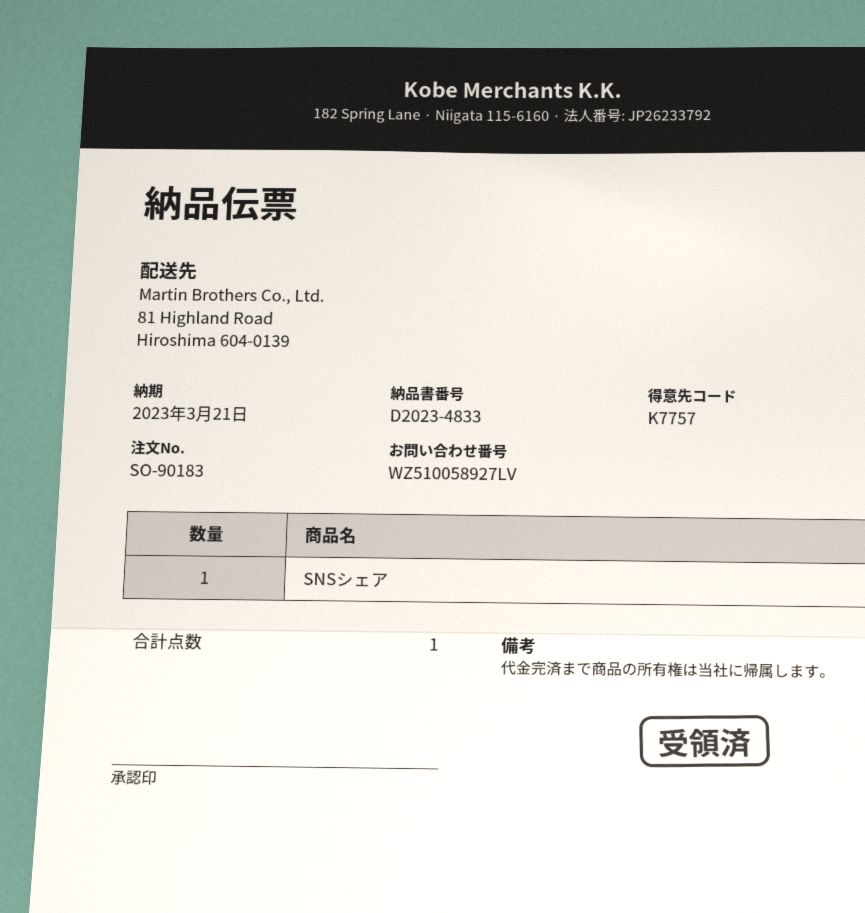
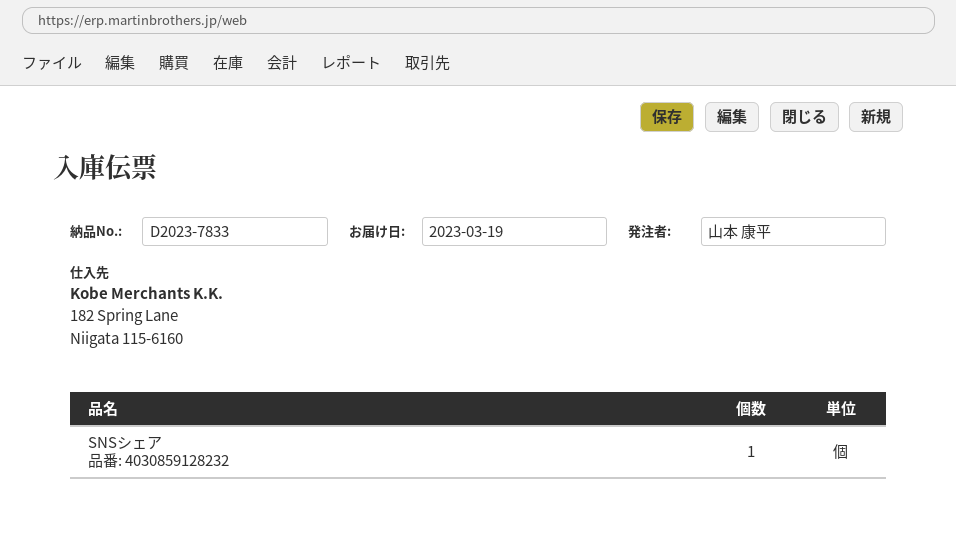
delivery note number: D2023-4833 -> D2023-7833
delivery date: 2023-03-21 -> 2023-03-19

